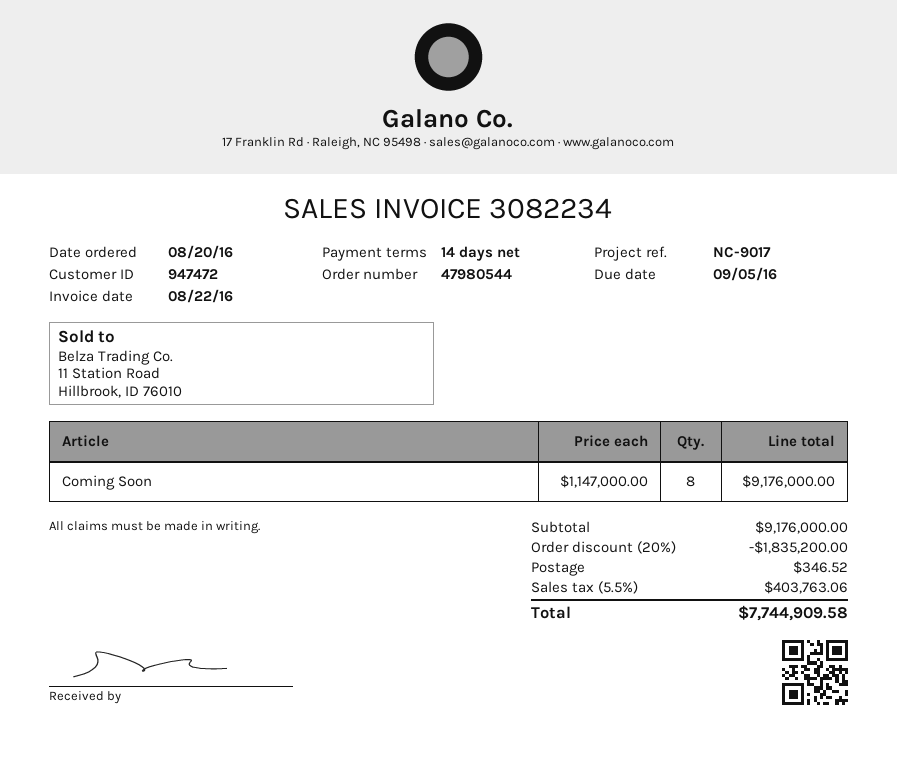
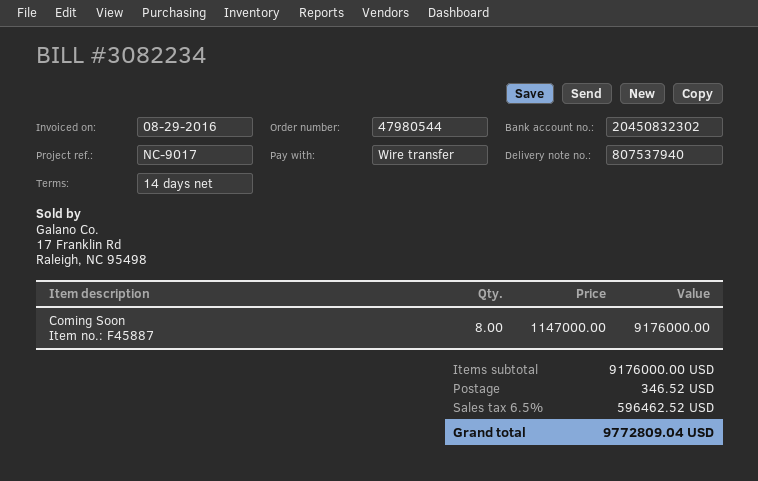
invoice date: 2016-08-22 -> 2016-08-29
discount: 20% = 1835200.00 -> none
tax: 5.5% = 403763.06 -> 6.5% = 596462.52
total: 7744909.58 -> 9772809.04

